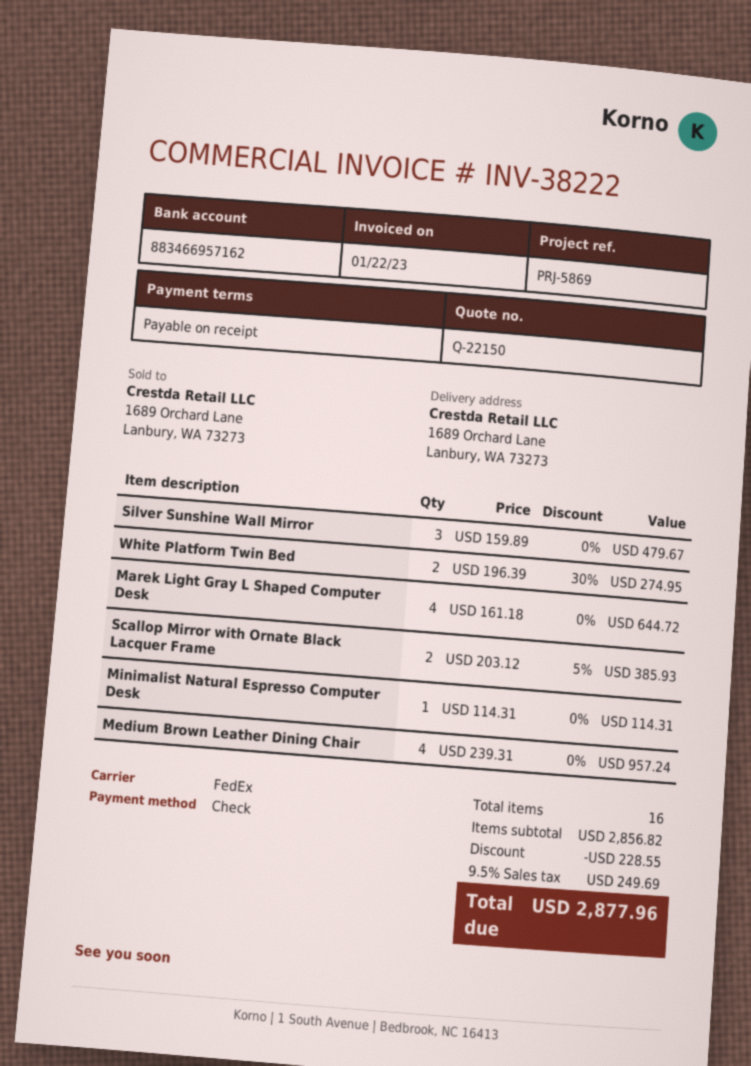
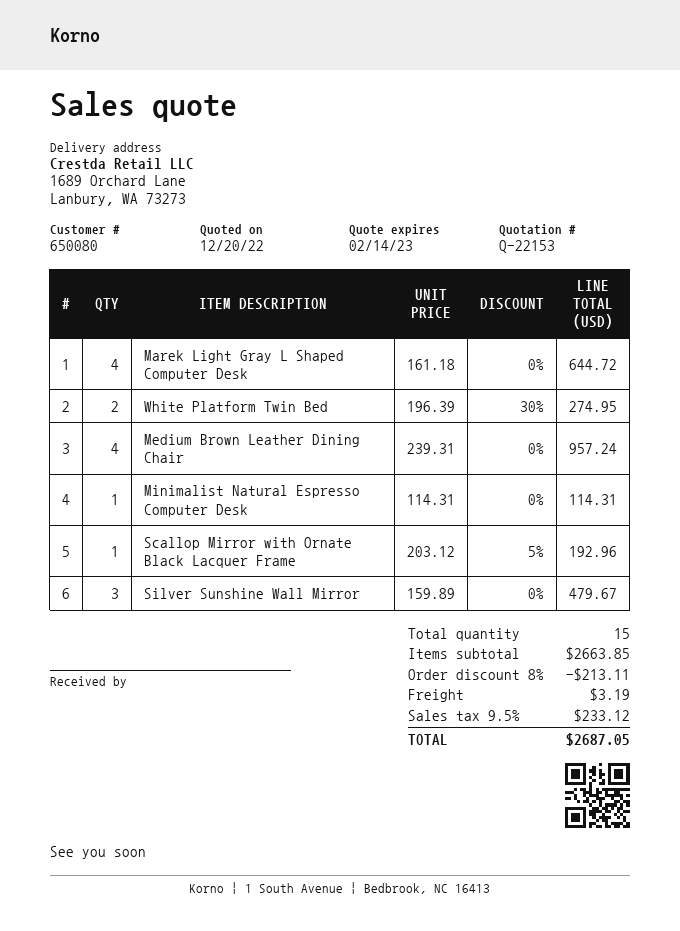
quote number: Q-22150 -> Q-22153
Scallop Mirror with Ornate Black Lacquer Frame: 2 x 203.12 - 5% = 385.93 -> 1 x 203.12 - 5% = 192.96
total quantity: 16 -> 15
subtotal: 2856.82 -> 2663.85
discount: 228.55 -> 213.11
shipping: none -> 3.19
tax: 9.5% = 249.69 -> 9.5% = 233.12
total: 2877.96 -> 2687.05

